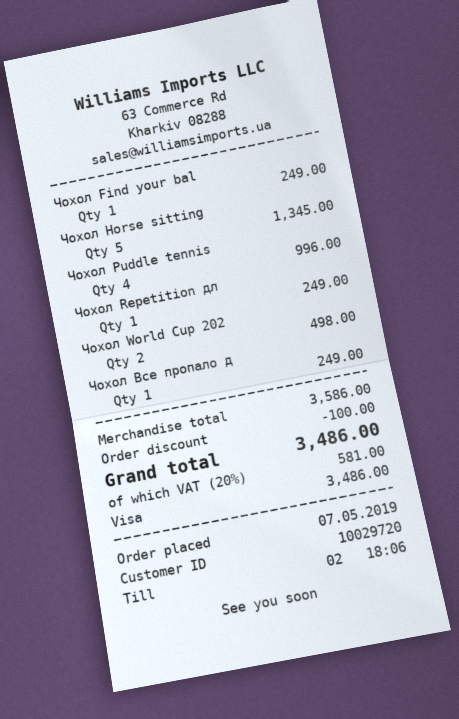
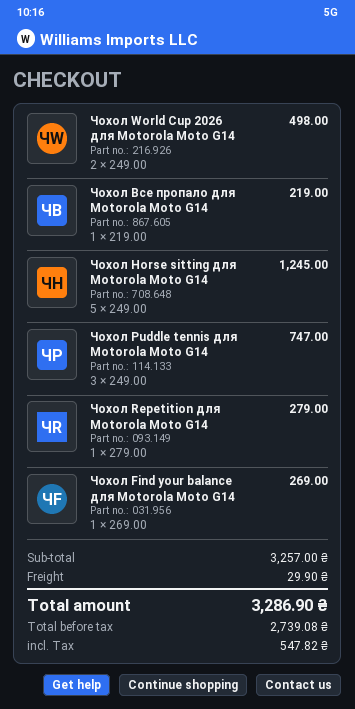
Чохол Find your bal: 1 for 249.00 -> 1 for 269.00
Чохол Horse sitting: 5 for 1345.00 -> 5 for 1245.00
Чохол Puddle tennis: 4 for 996.00 -> 3 for 747.00
Чохол Repetition дл: 1 for 249.00 -> 1 for 279.00
Чохол Все пропало д: 1 for 249.00 -> 1 for 219.00
subtotal: 3586.00 -> 3257.00
discount: 100.00 -> none
shipping: none -> 29.90
tax: 581.00 -> 547.82
total: 3486.00 -> 3286.90

